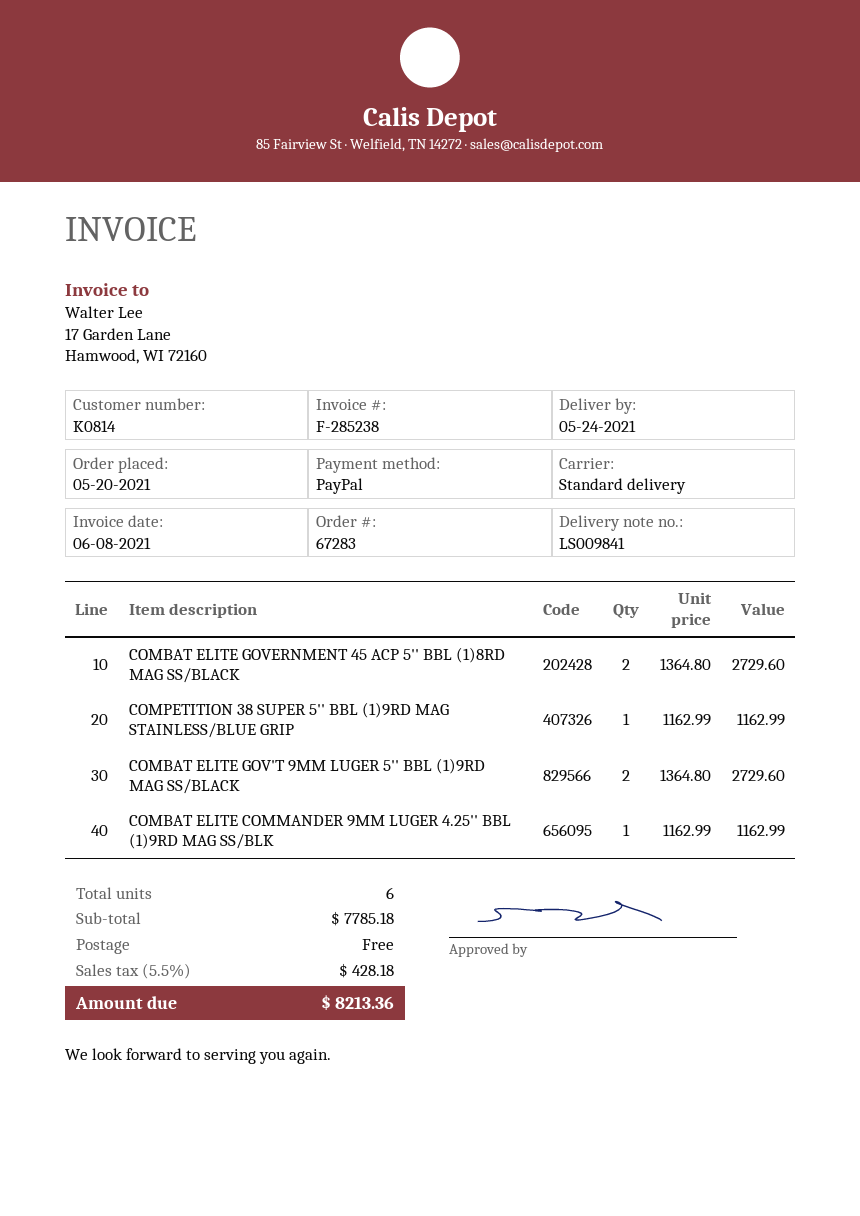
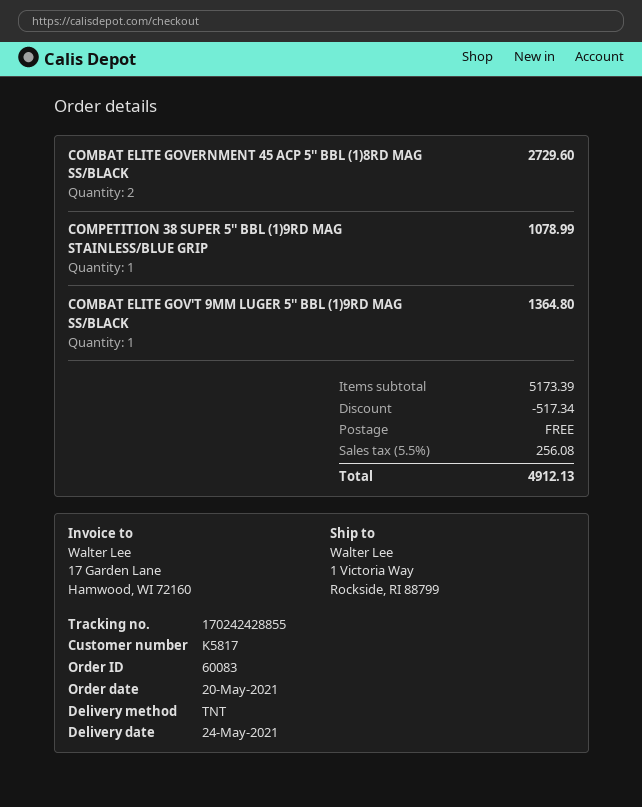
order number: 67283 -> 60083
customer number: K0814 -> K5817
shipping method: standard -> TNT
COMPETITION 38 SUPER 5'' BBL (1)9RD MAG STAINLESS/BLUE GRIP: 1 for 1162.99 -> 1 for 1078.99
COMBAT ELITE GOV'T 9MM LUGER 5'' BBL (1)9RD MAG SS/BLACK: 2 for 2729.60 -> 1 for 1364.80
COMBAT ELITE COMMANDER 9MM LUGER 4.25'' BBL (1)9RD MAG SS/BLK: 1 for 1162.99 -> none
subtotal: 7785.18 -> 5173.39
discount: none -> 517.34
tax: 5.5% = 428.18 -> 5.5% = 256.08
total: 8213.36 -> 4912.13

